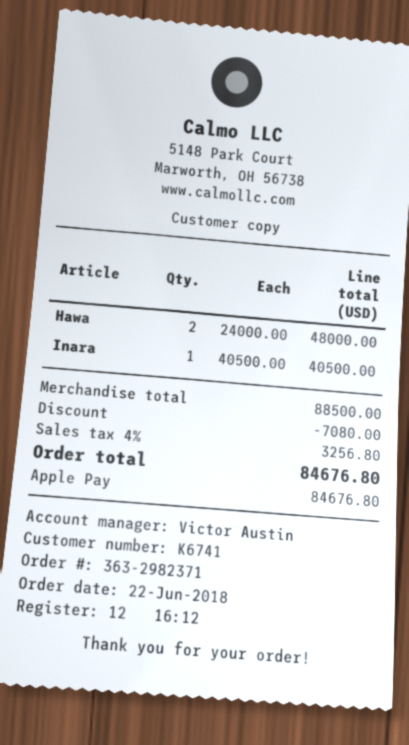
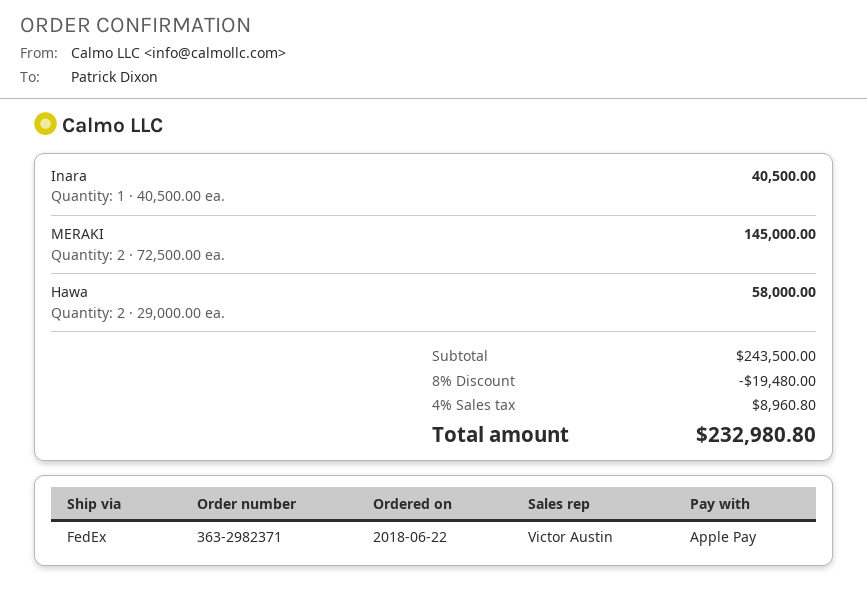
Hawa: 2 x 24000.00 = 48000.00 -> 2 x 29000.00 = 58000.00
MERAKI: none -> 2 x 72500.00 = 145000.00
subtotal: 88500.00 -> 243500.00
discount: 7080.00 -> 19480.00
tax: 4% = 3256.80 -> 4% = 8960.80
total: 84676.80 -> 232980.80

